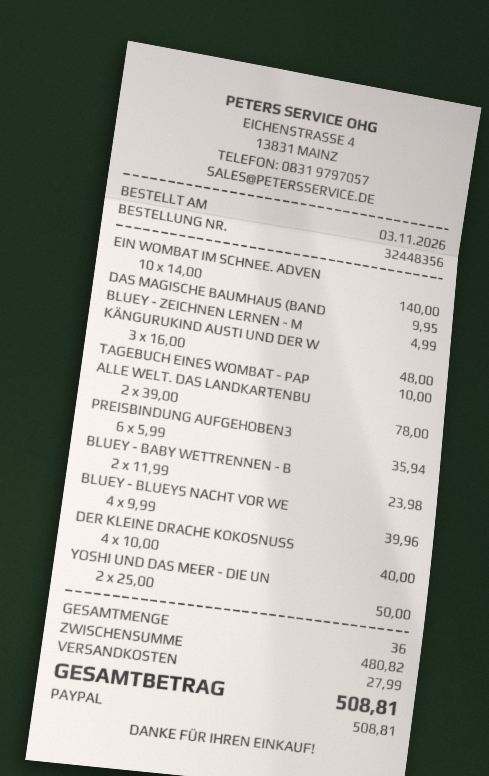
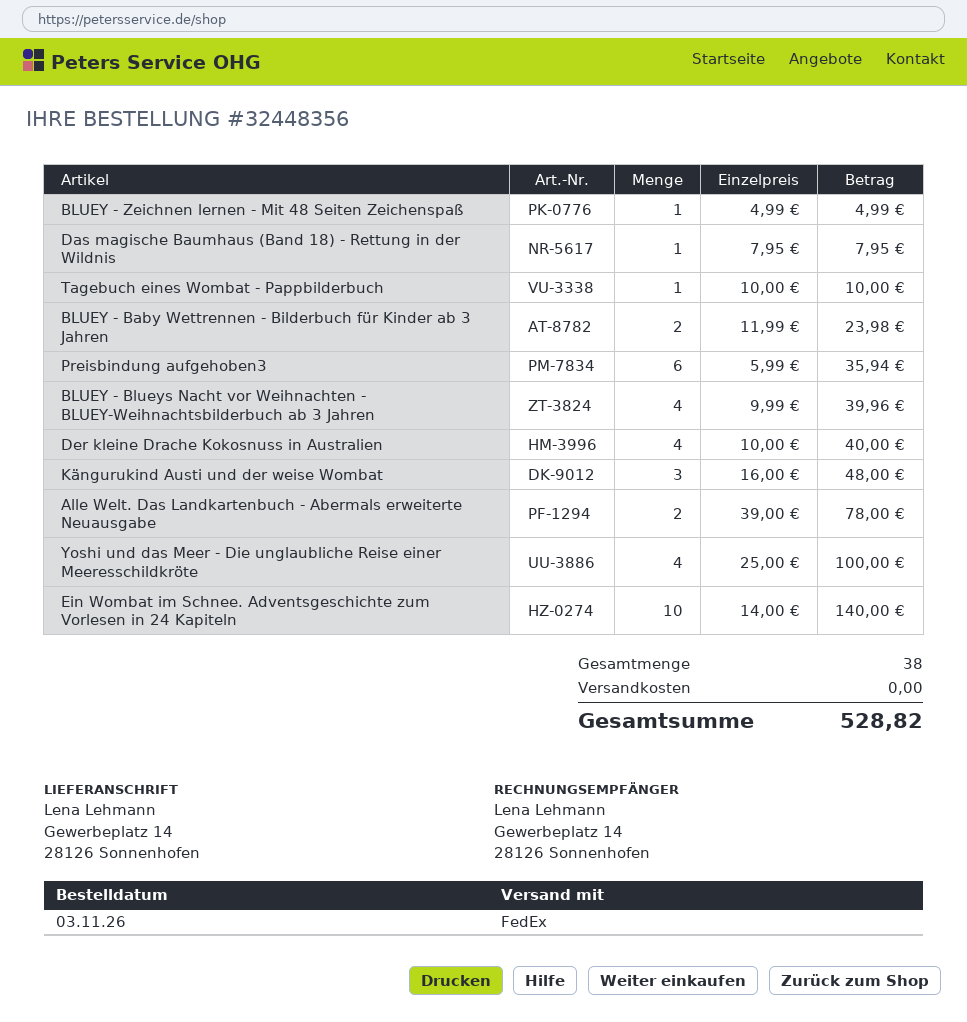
DAS MAGISCHE BAUMHAUS (BAND: 1 x 9.95 = 9.95 -> 1 x 7.95 = 7.95
YOSHI UND DAS MEER - DIE UN: 2 x 25.00 = 50.00 -> 4 x 25.00 = 100.00
total quantity: 36 -> 38
shipping: 27.99 -> 0.00
total: 508.81 -> 528.82

